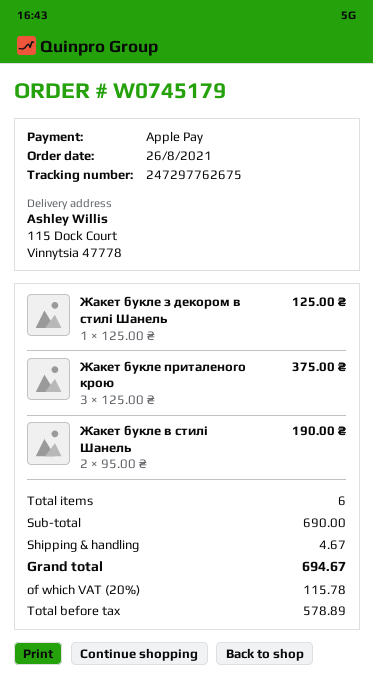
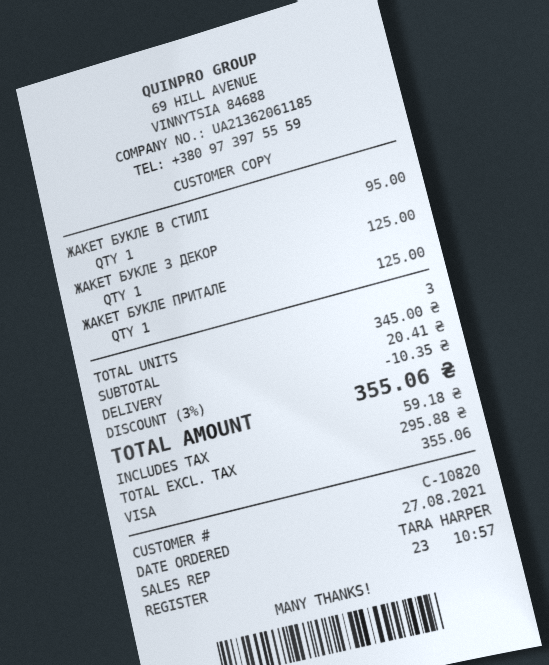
order date: 2021-08-26 -> 2021-08-27
payment method: Apple Pay -> Visa
Жакет букле приталеного крою: 3 for 375.00 -> 1 for 125.00
Жакет букле в стилі Шанель: 2 for 190.00 -> 1 for 95.00
total quantity: 6 -> 3
subtotal: 690.00 -> 345.00
discount: none -> 3% = 10.35
shipping: 4.67 -> 20.41
net: 578.89 -> 295.88
tax: 115.78 -> 59.18
total: 694.67 -> 355.06

